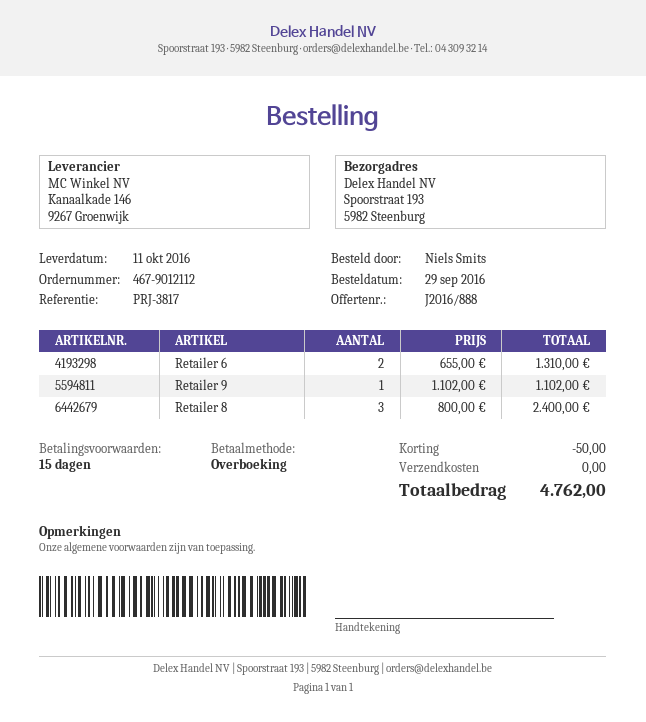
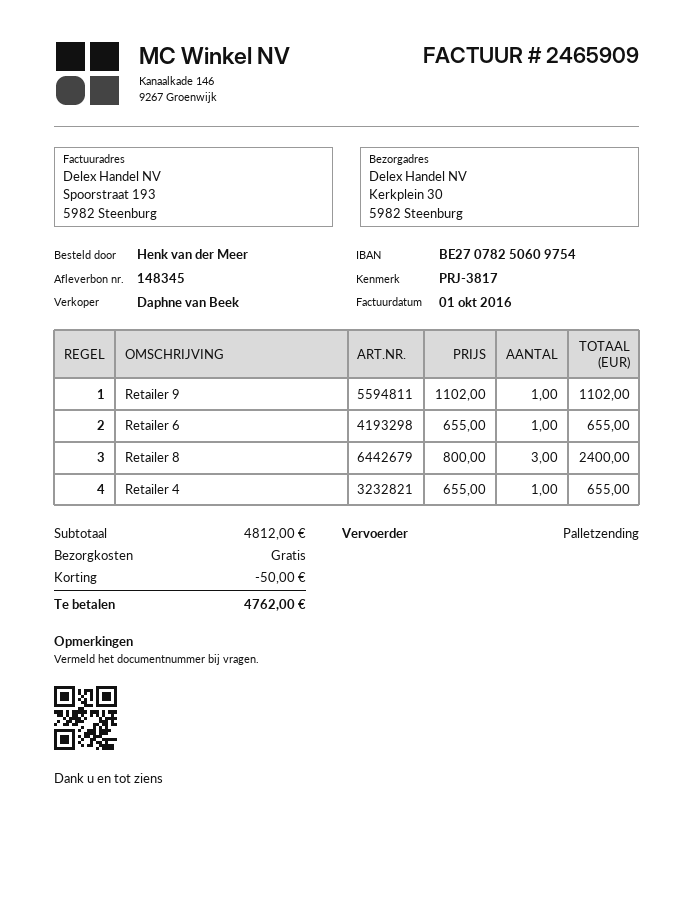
ordered by: Niels Smits -> Henk van der Meer
ship to: Spoorstraat 193, 5982 Steenburg -> Kerkplein 30, 5982 Steenburg
Retailer 6: 2 x 655.00 = 1310.00 -> 1 x 655.00 = 655.00
Retailer 4: none -> 1 x 655.00 = 655.00

